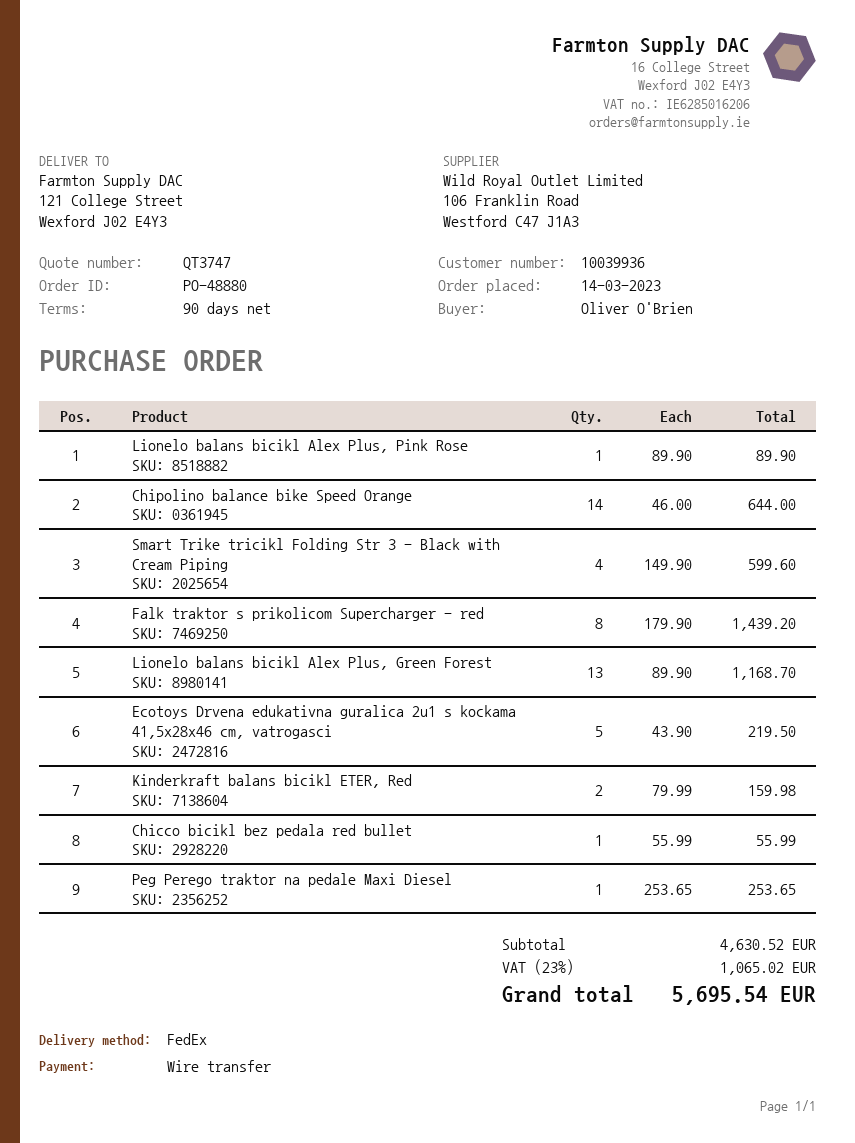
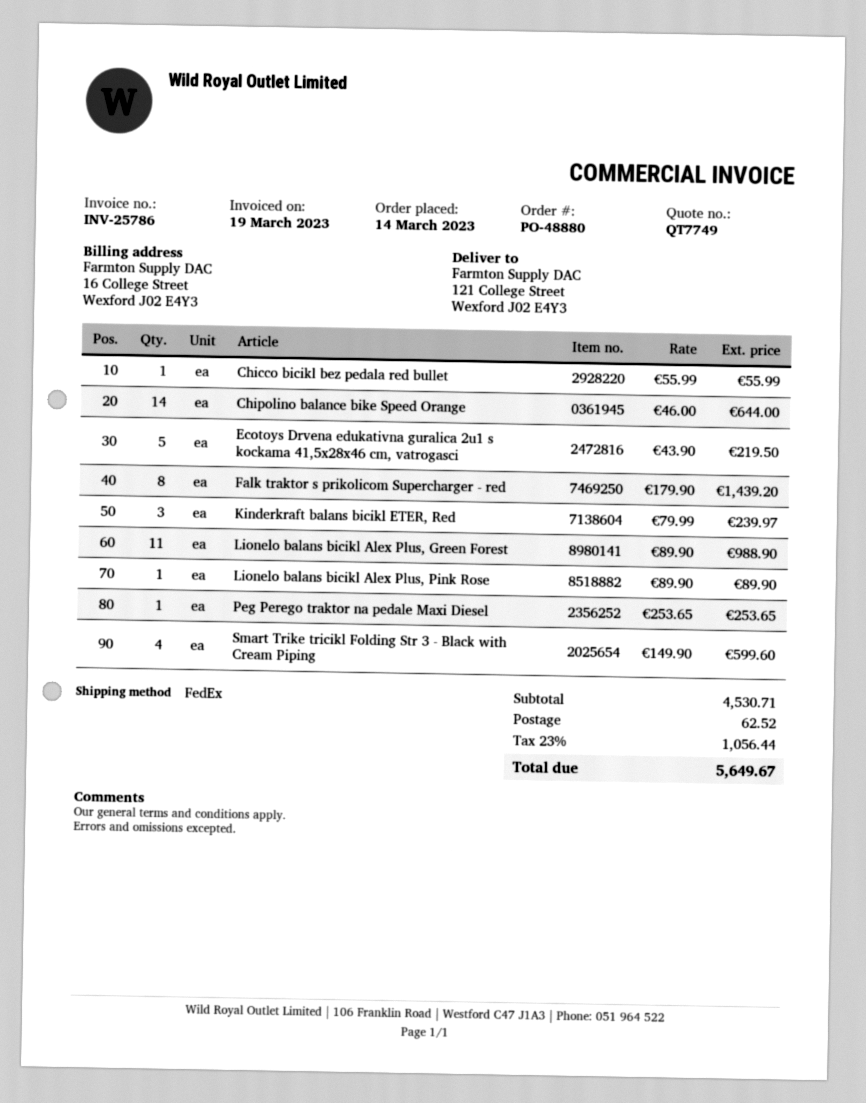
quote number: QT3747 -> QT7749
Lionelo balans bicikl Alex Plus, Green Forest: 13 x 89.90 = 1168.70 -> 11 x 89.90 = 988.90
Kinderkraft balans bicikl ETER, Red: 2 x 79.99 = 159.98 -> 3 x 79.99 = 239.97
subtotal: 4630.52 -> 4530.71
shipping: none -> 62.52
tax: 23% = 1065.02 -> 23% = 1056.44
total: 5695.54 -> 5649.67

